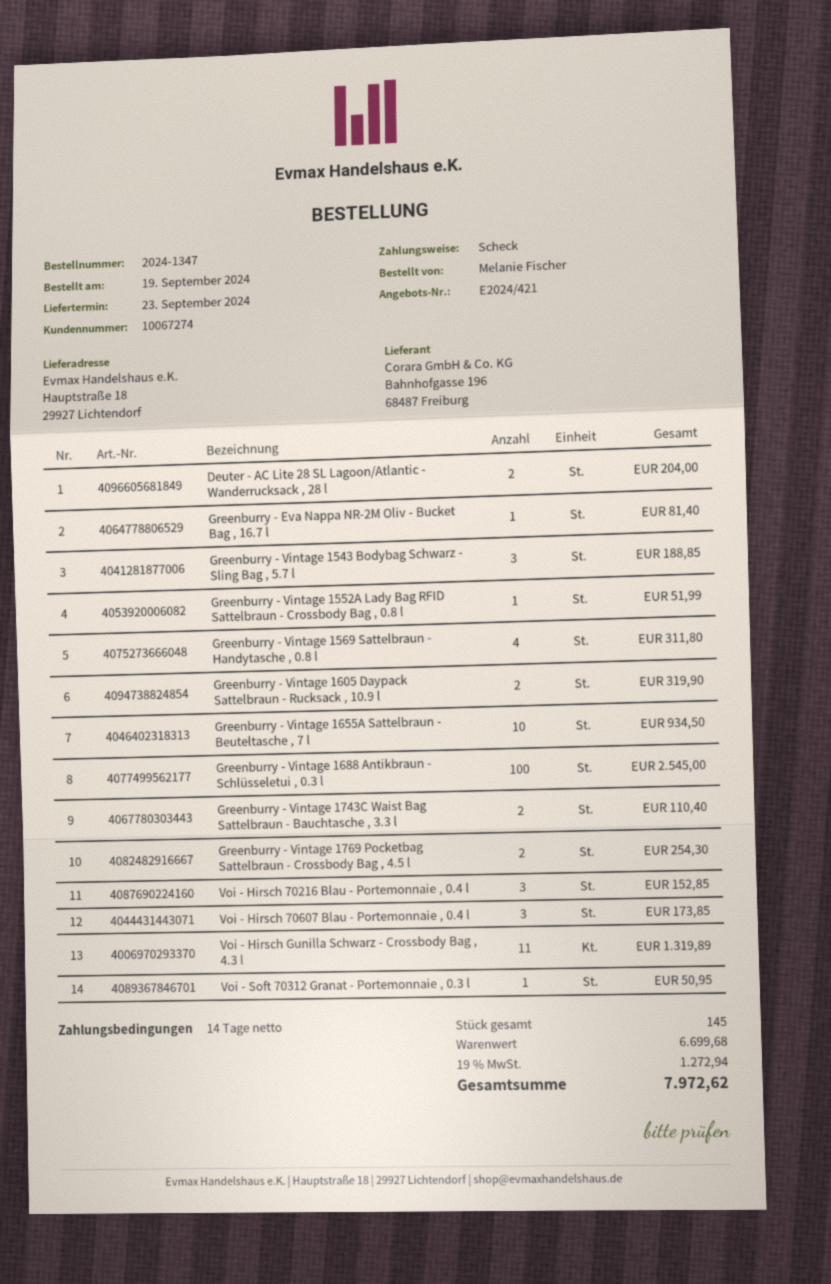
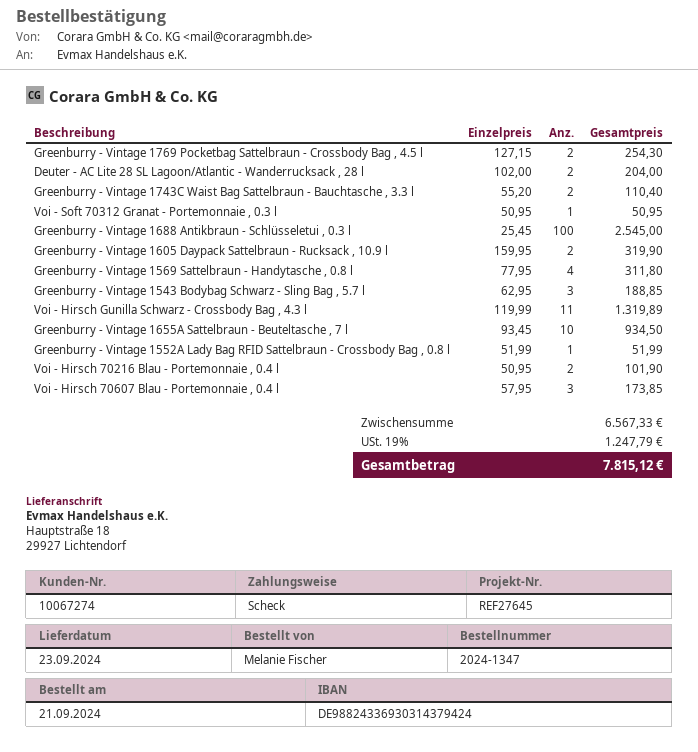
order date: 2024-09-19 -> 2024-09-21
Greenburry - Eva Nappa NR-2M Oliv - Bucket Bag , 16.7 l: 1 for 81.40 -> none
Voi - Hirsch 70216 Blau - Portemonnaie , 0.4 l: 3 for 152.85 -> 2 for 101.90
subtotal: 6699.68 -> 6567.33
tax: 19% = 1272.94 -> 19% = 1247.79
total: 7972.62 -> 7815.12

